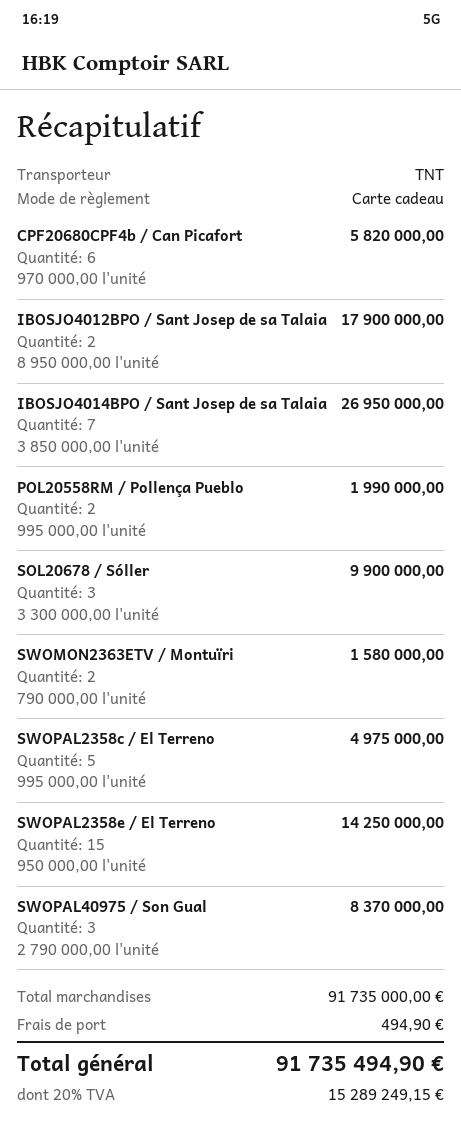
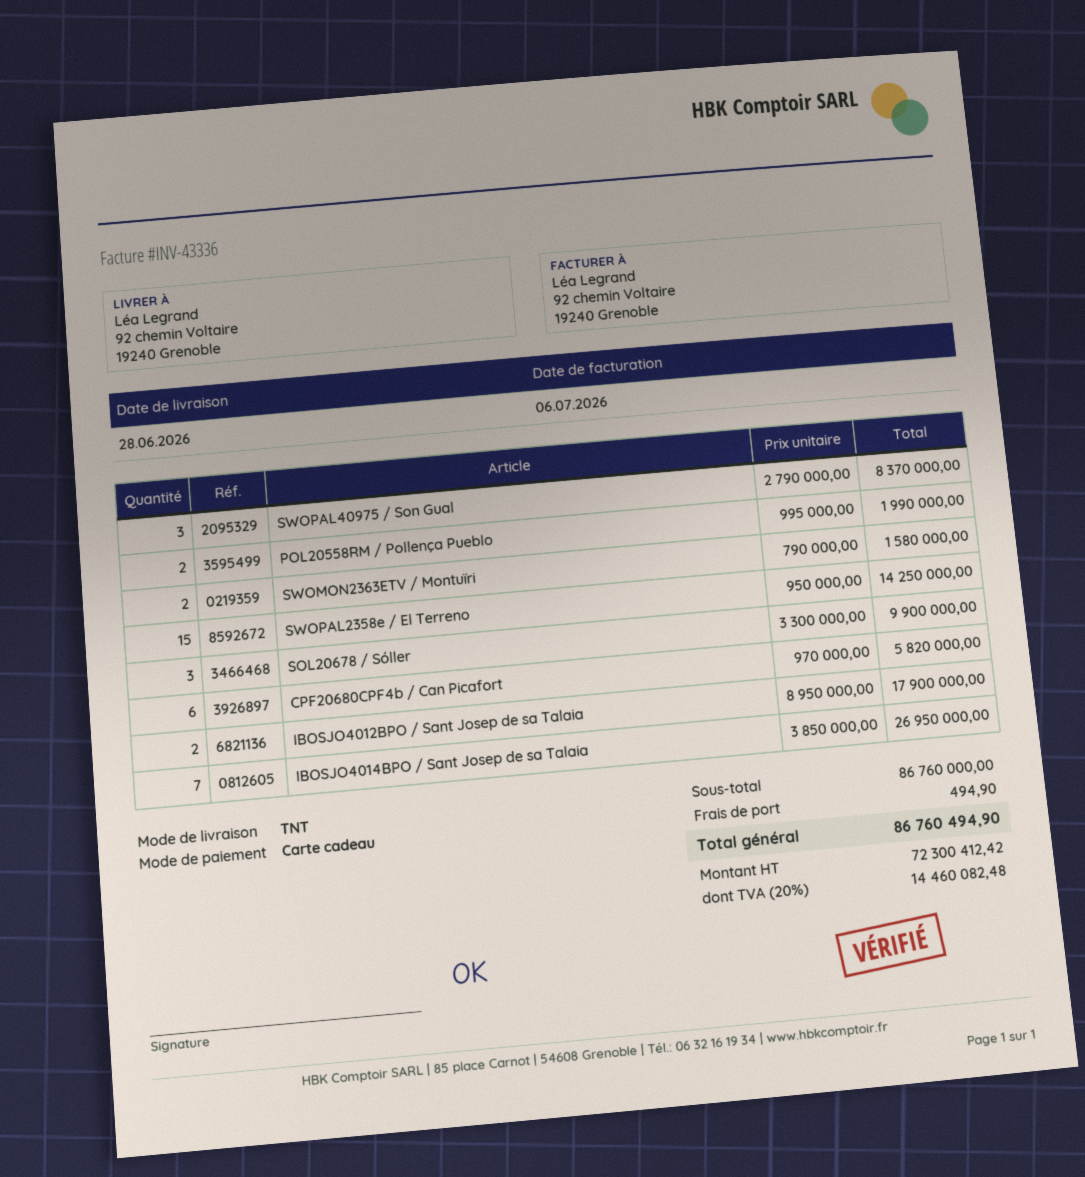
SWOPAL2358c / El Terreno: 5 x 995000.00 = 4975000.00 -> none
subtotal: 91735000.00 -> 86760000.00
tax: 20% = 15289249.15 -> 20% = 14460082.48
total: 91735494.90 -> 86760494.90

